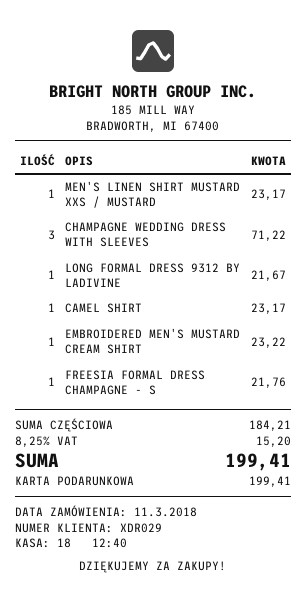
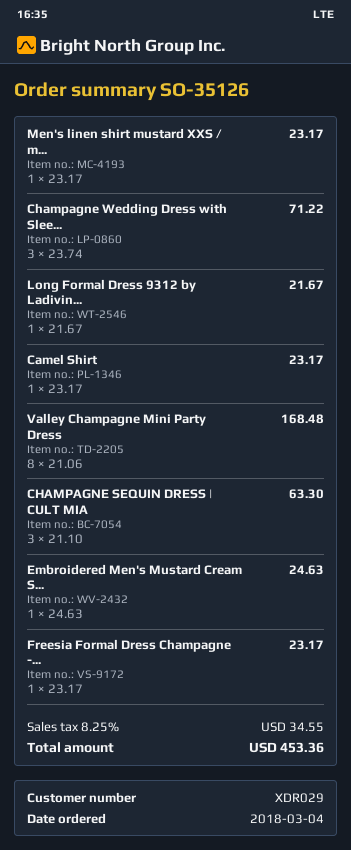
order date: 2018-03-11 -> 2018-03-04
EMBROIDERED MEN'S MUSTARD CREAM SHIRT: 1 for 23.22 -> 1 for 24.63
FREESIA FORMAL DRESS CHAMPAGNE - S: 1 for 21.76 -> 1 for 23.17
Valley Champagne Mini Party Dress: none -> 8 for 168.48
CHAMPAGNE SEQUIN DRESS | CULT MIA: none -> 3 for 63.30
tax: 8.25% = 15.20 -> 8.25% = 34.55
total: 199.41 -> 453.36

